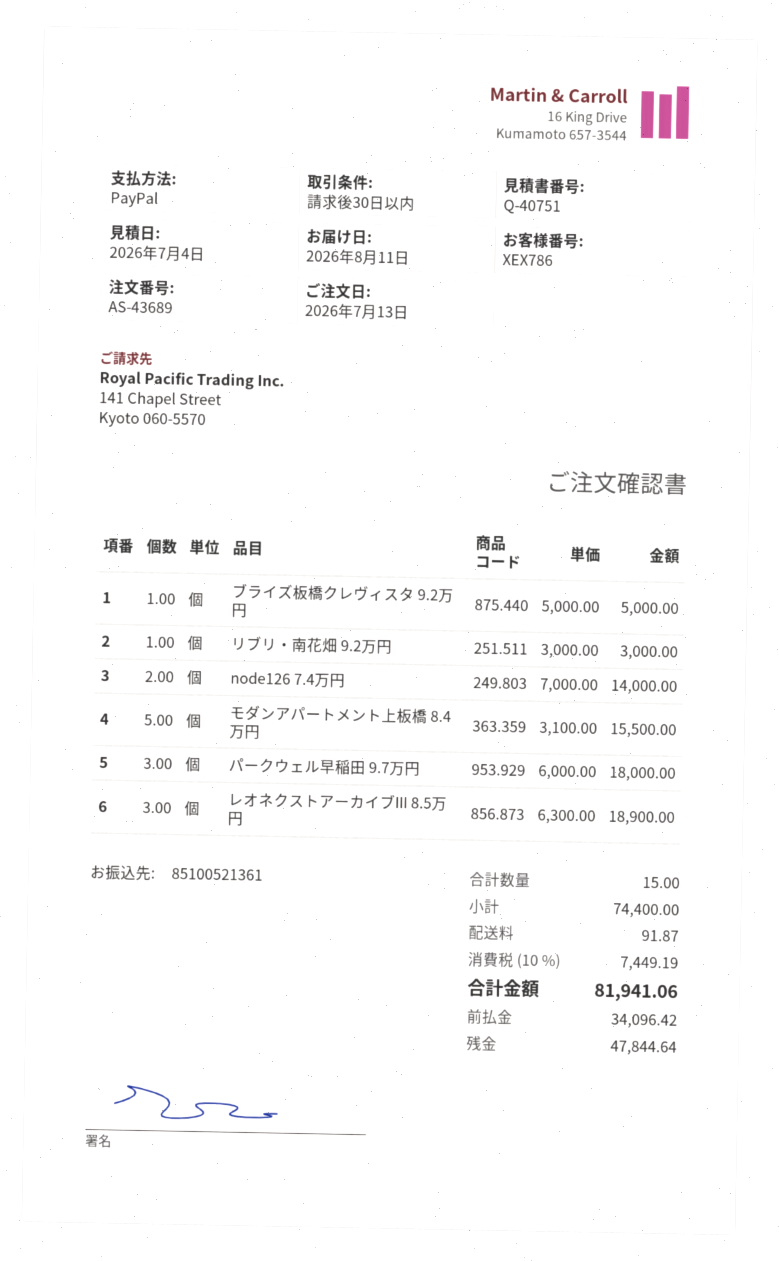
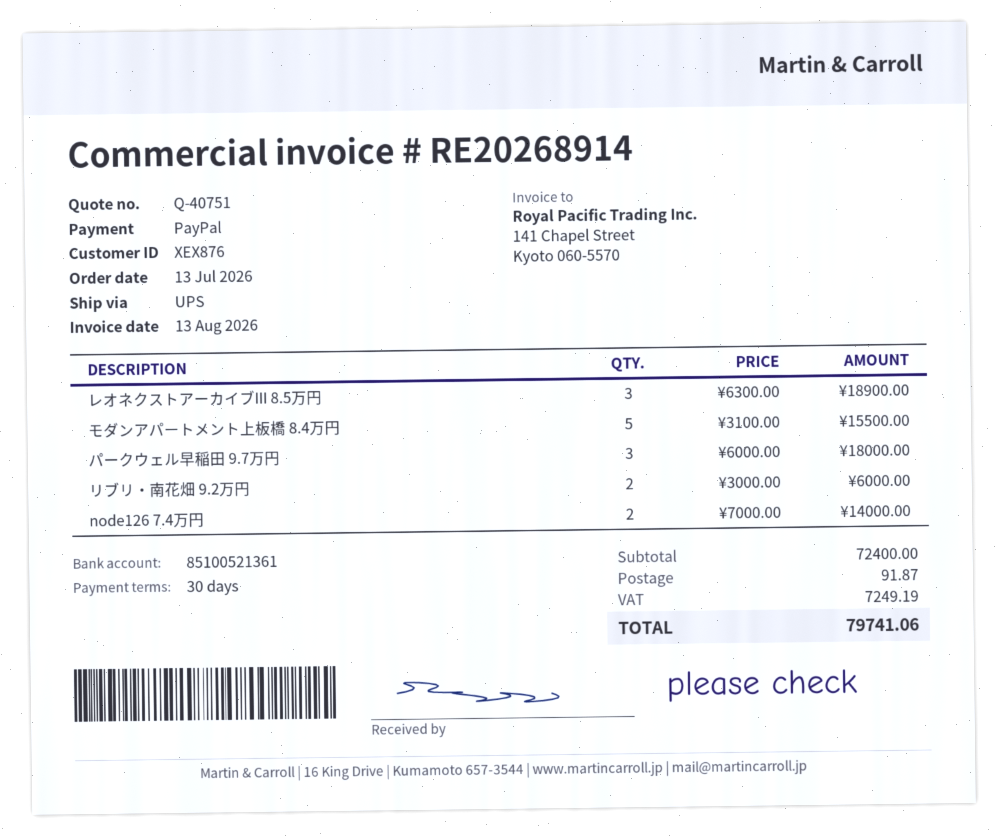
customer number: XEX786 -> XEX876
ブライズ板橋クレヴィスタ 9.2万円: 1 x 5000.00 = 5000.00 -> none
リブリ・南花畑 9.2万円: 1 x 3000.00 = 3000.00 -> 2 x 3000.00 = 6000.00
subtotal: 74400.00 -> 72400.00
tax: 7449.19 -> 7249.19
total: 81941.06 -> 79741.06

